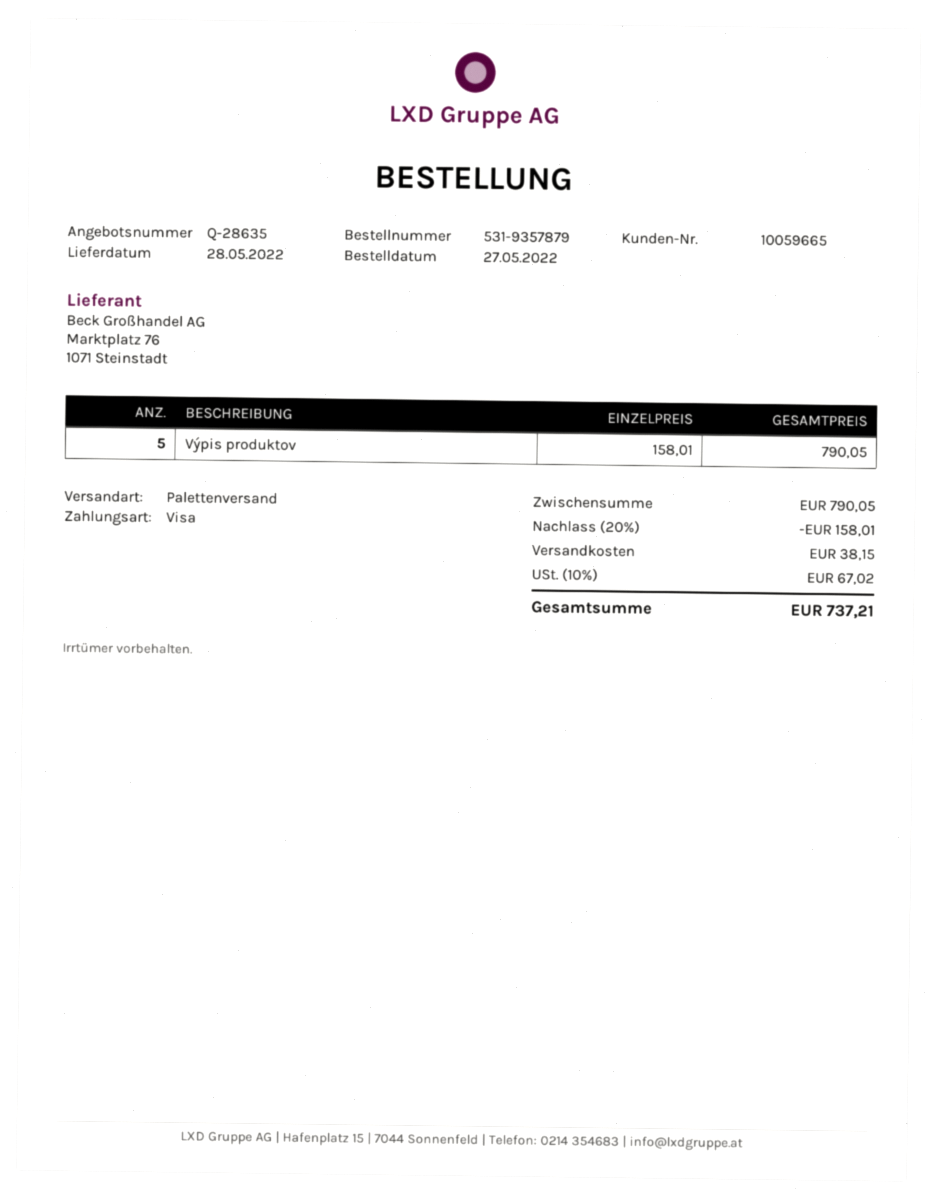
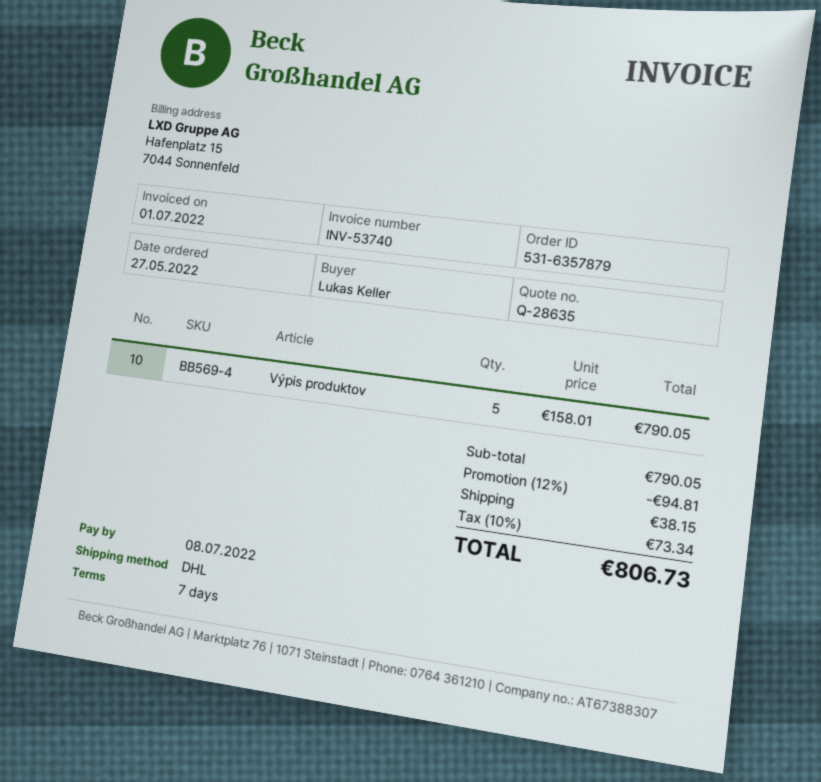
order number: 531-9357879 -> 531-6357879
shipping method: pallet freight -> DHL
discount: 20% = 158.01 -> 12% = 94.81
tax: 10% = 67.02 -> 10% = 73.34
total: 737.21 -> 806.73

